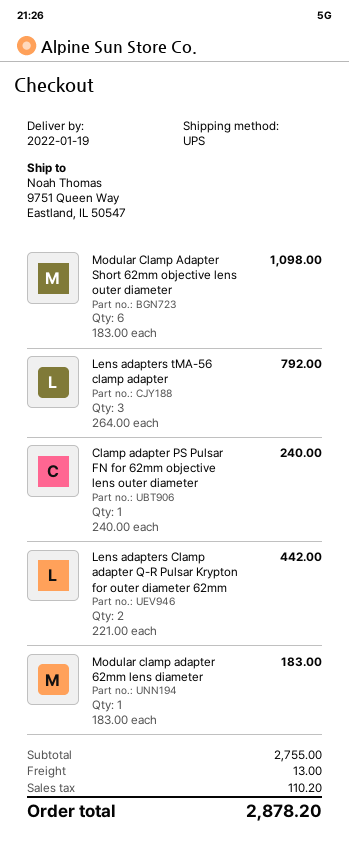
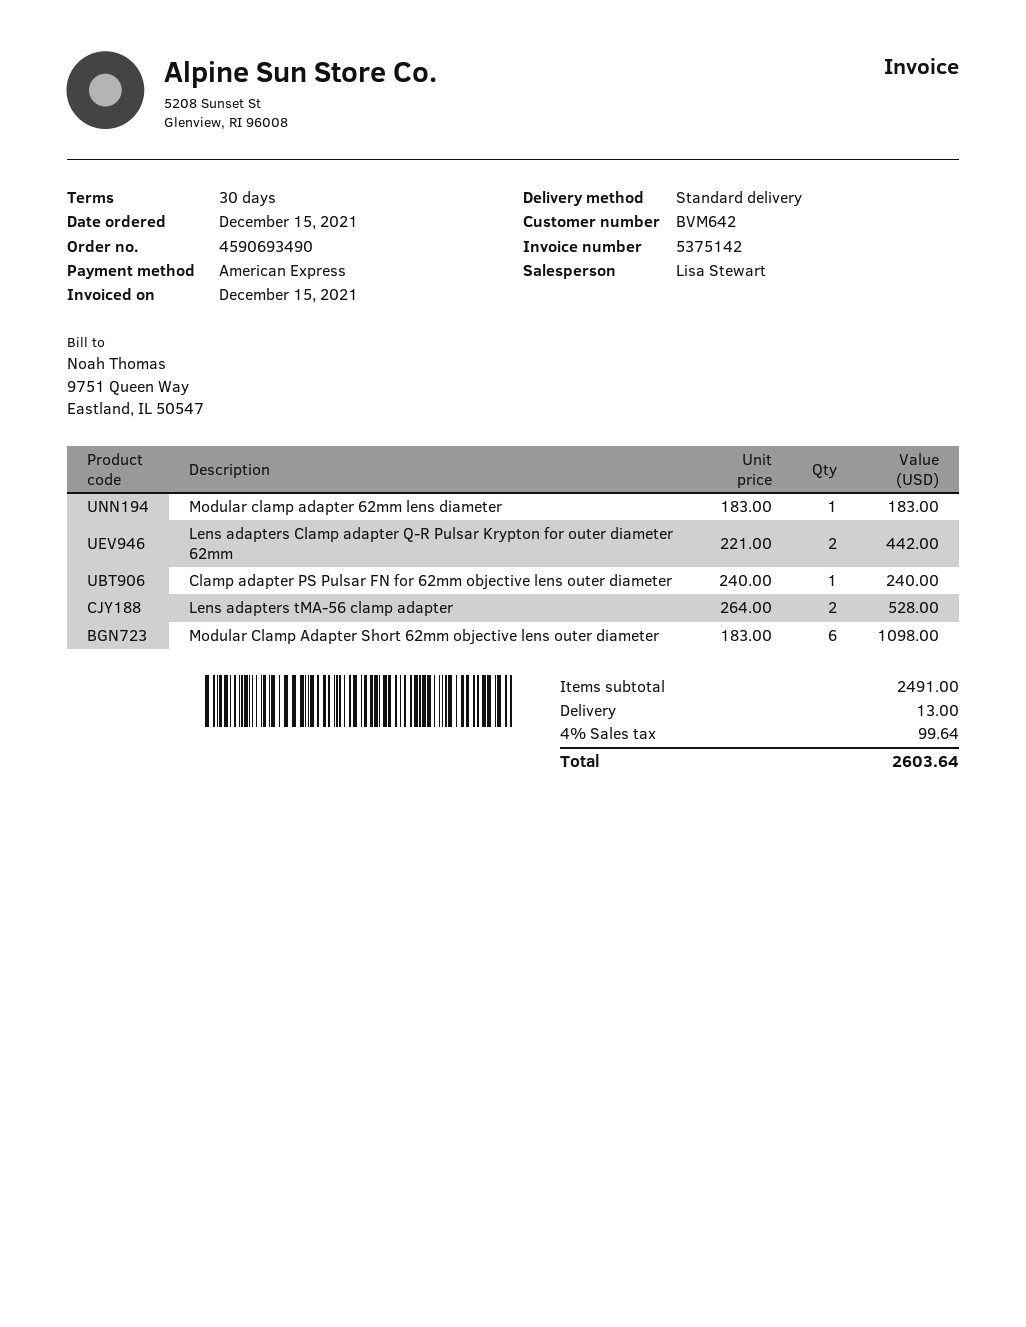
shipping method: UPS -> standard
Lens adapters tMA-56 clamp adapter: 3 x 264.00 = 792.00 -> 2 x 264.00 = 528.00
subtotal: 2755.00 -> 2491.00
tax: 110.20 -> 99.64
total: 2878.20 -> 2603.64

